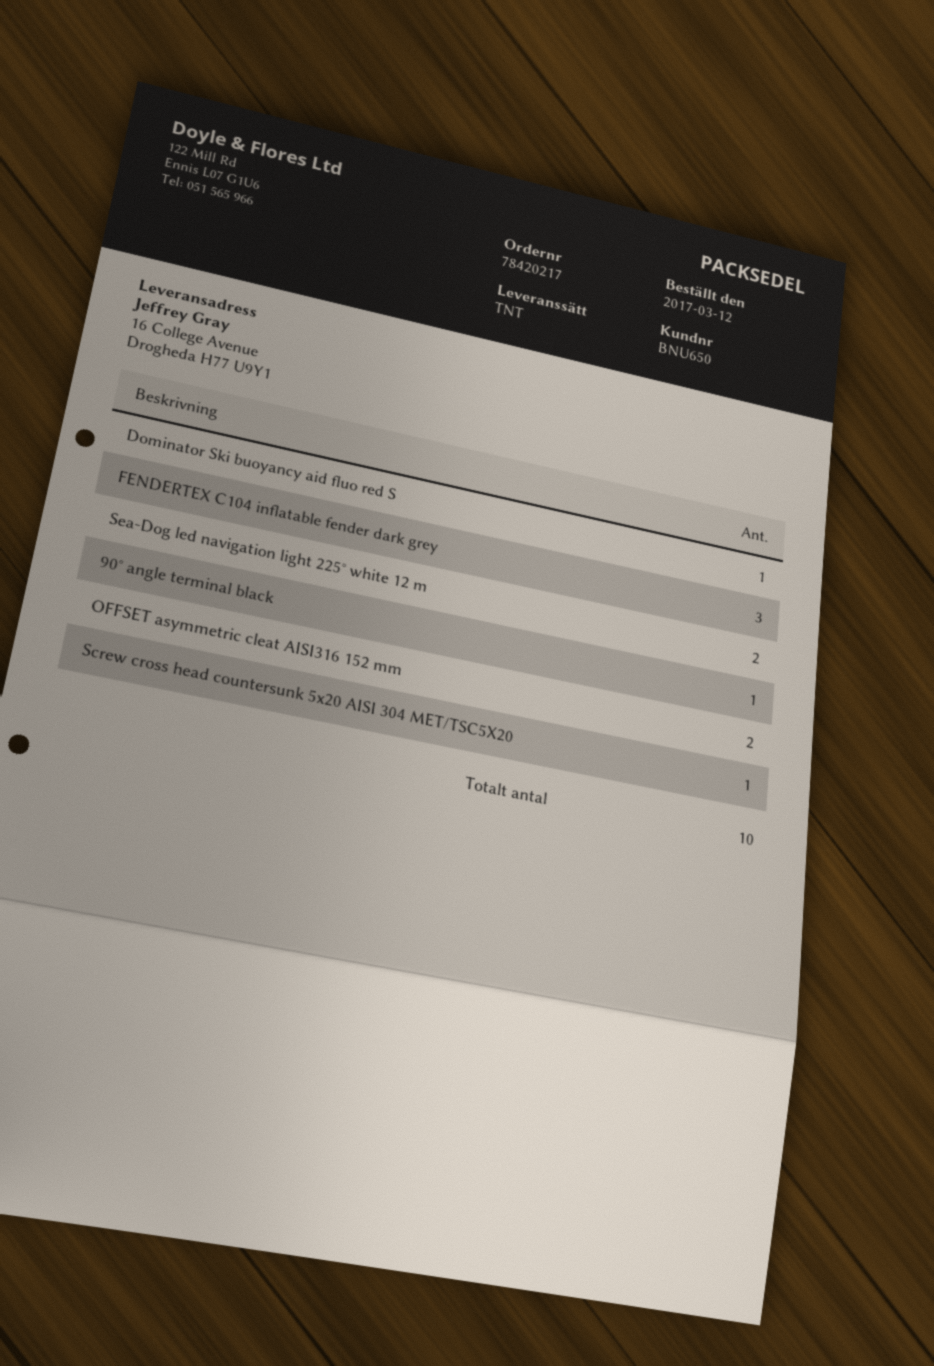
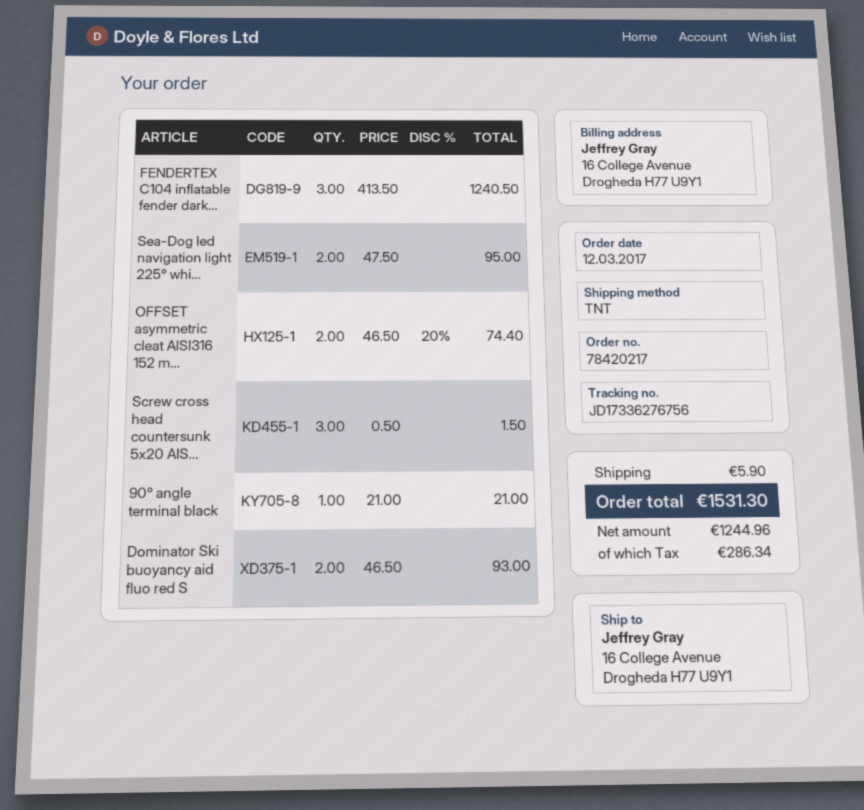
Dominator Ski buoyancy aid fluo red S: 1 -> 2
Screw cross head countersunk 5x20 AISI 304 MET/TSC5X20: 1 -> 3

